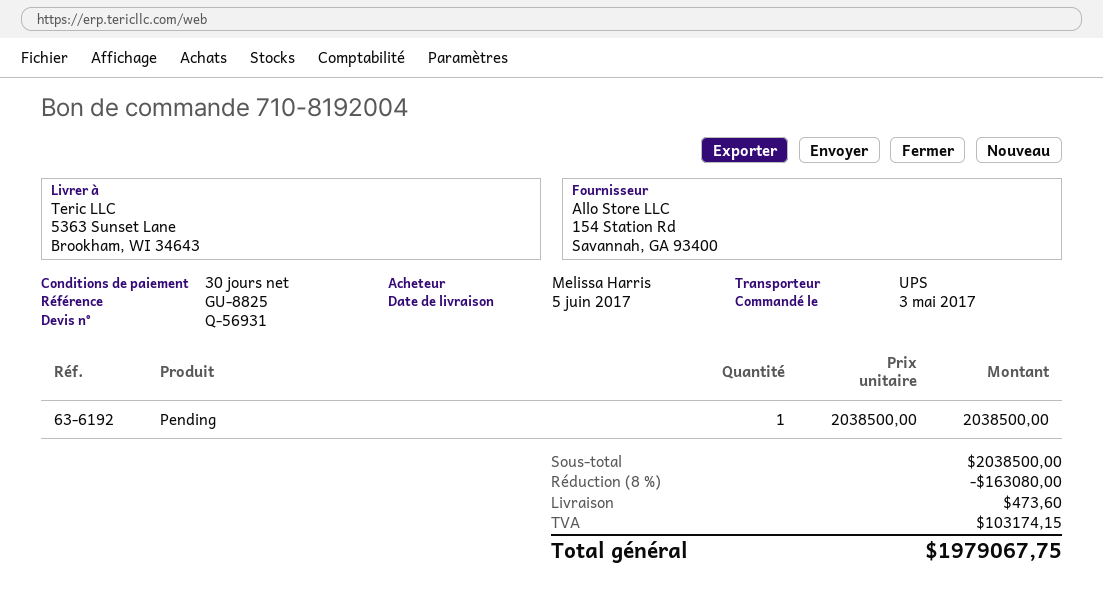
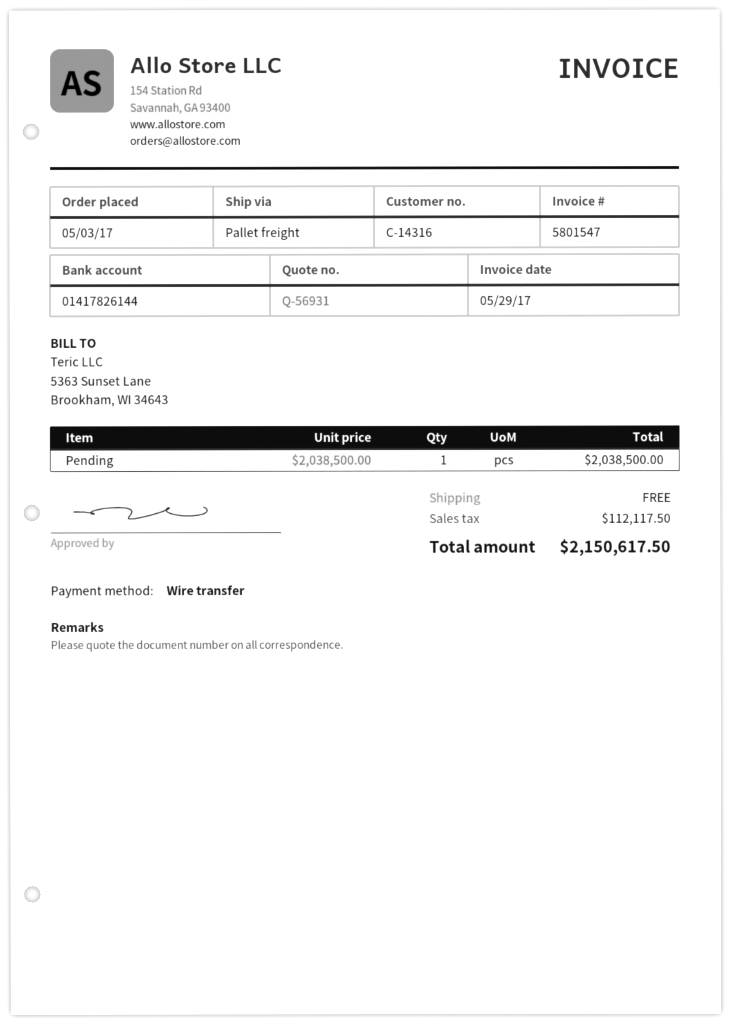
shipping method: UPS -> pallet freight
discount: 8% = 163080.00 -> none
shipping: 473.60 -> 0.00
tax: 103174.15 -> 112117.50
total: 1979067.75 -> 2150617.50

